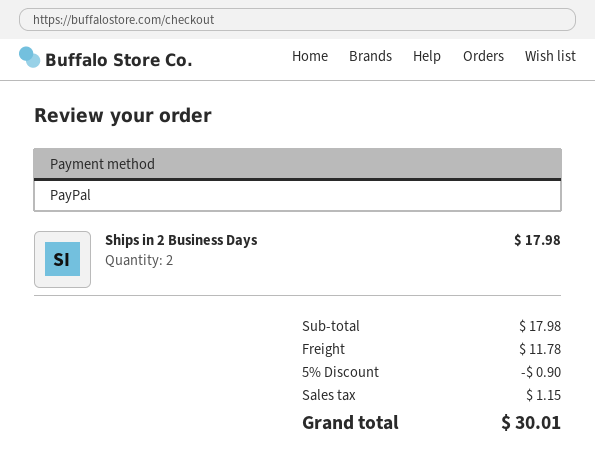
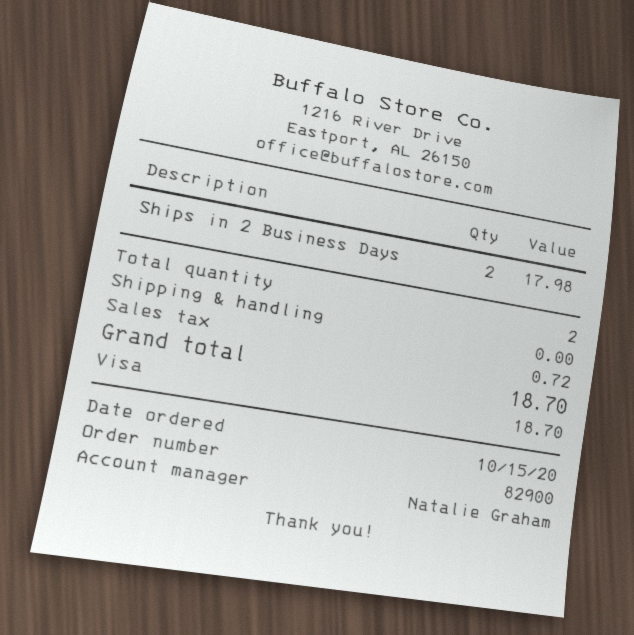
payment method: PayPal -> Visa
discount: 5% = 0.90 -> none
shipping: 11.78 -> 0.00
tax: 1.15 -> 0.72
total: 30.01 -> 18.70

